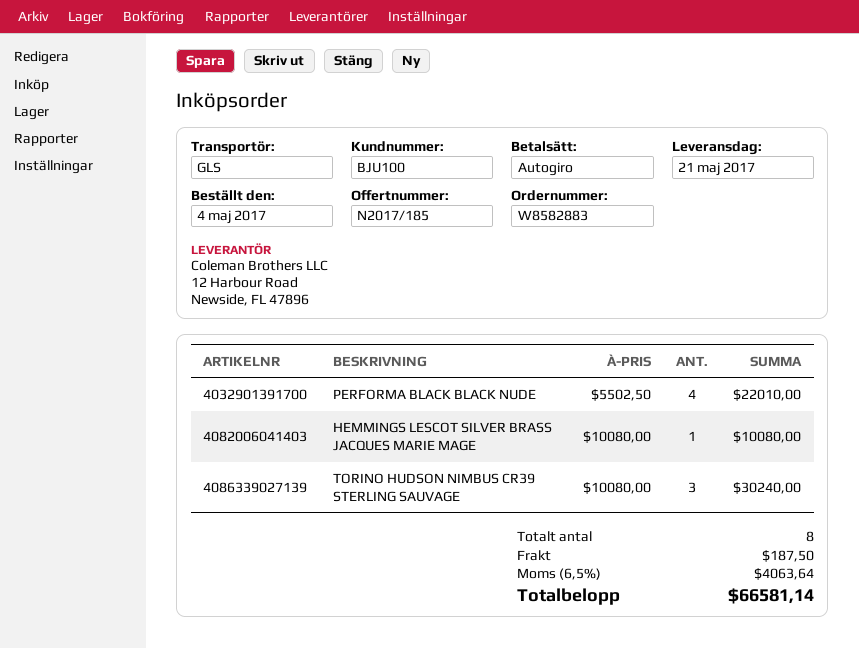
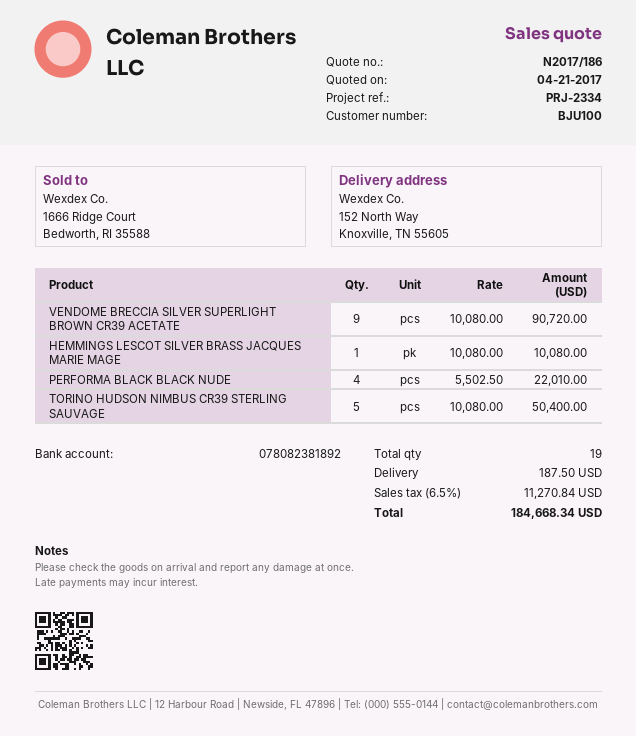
quote number: N2017/185 -> N2017/186
TORINO HUDSON NIMBUS CR39 STERLING SAUVAGE: 3 x 10080.00 = 30240.00 -> 5 x 10080.00 = 50400.00
VENDOME BRECCIA SILVER SUPERLIGHT BROWN CR39 ACETATE: none -> 9 x 10080.00 = 90720.00
total quantity: 8 -> 19
tax: 6.5% = 4063.64 -> 6.5% = 11270.84
total: 66581.14 -> 184668.34

